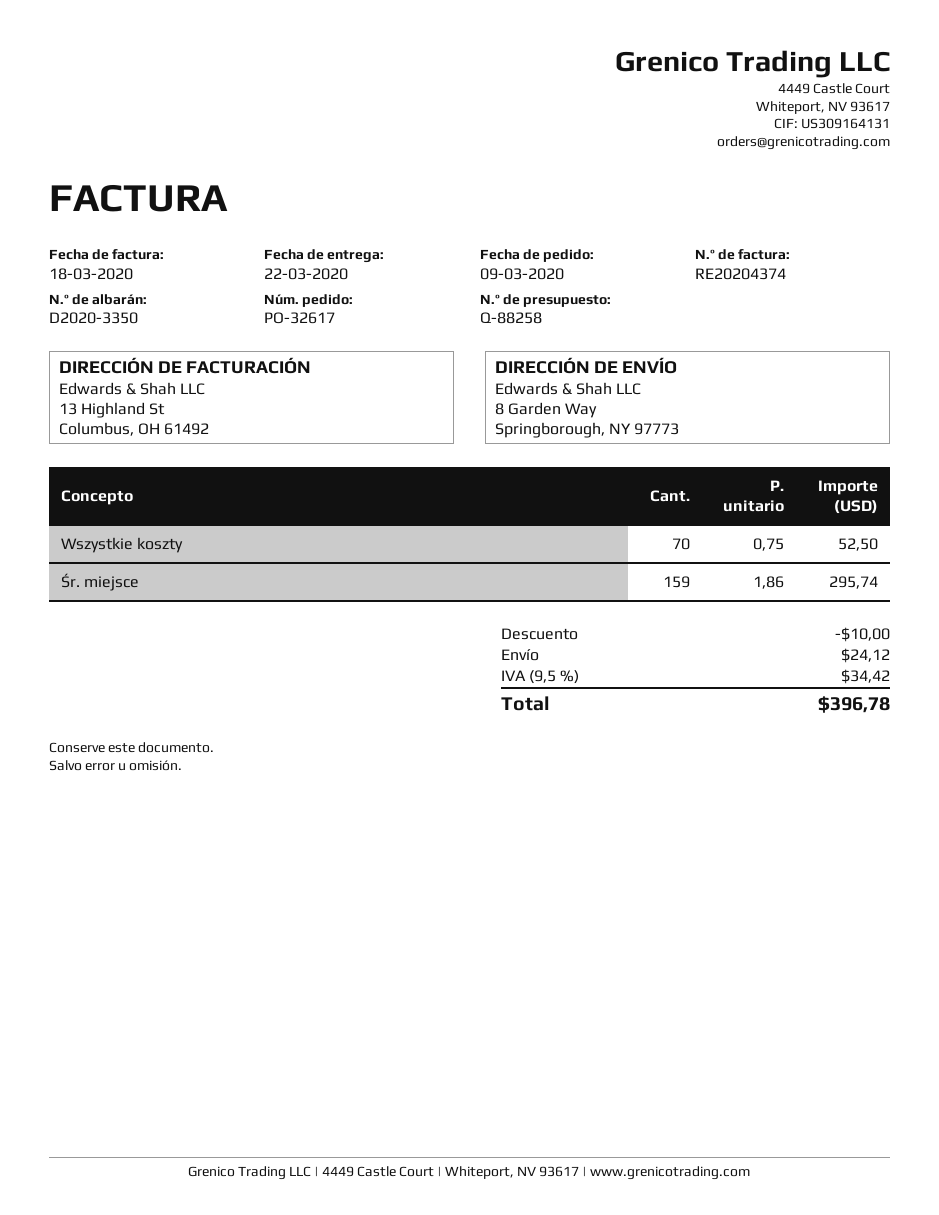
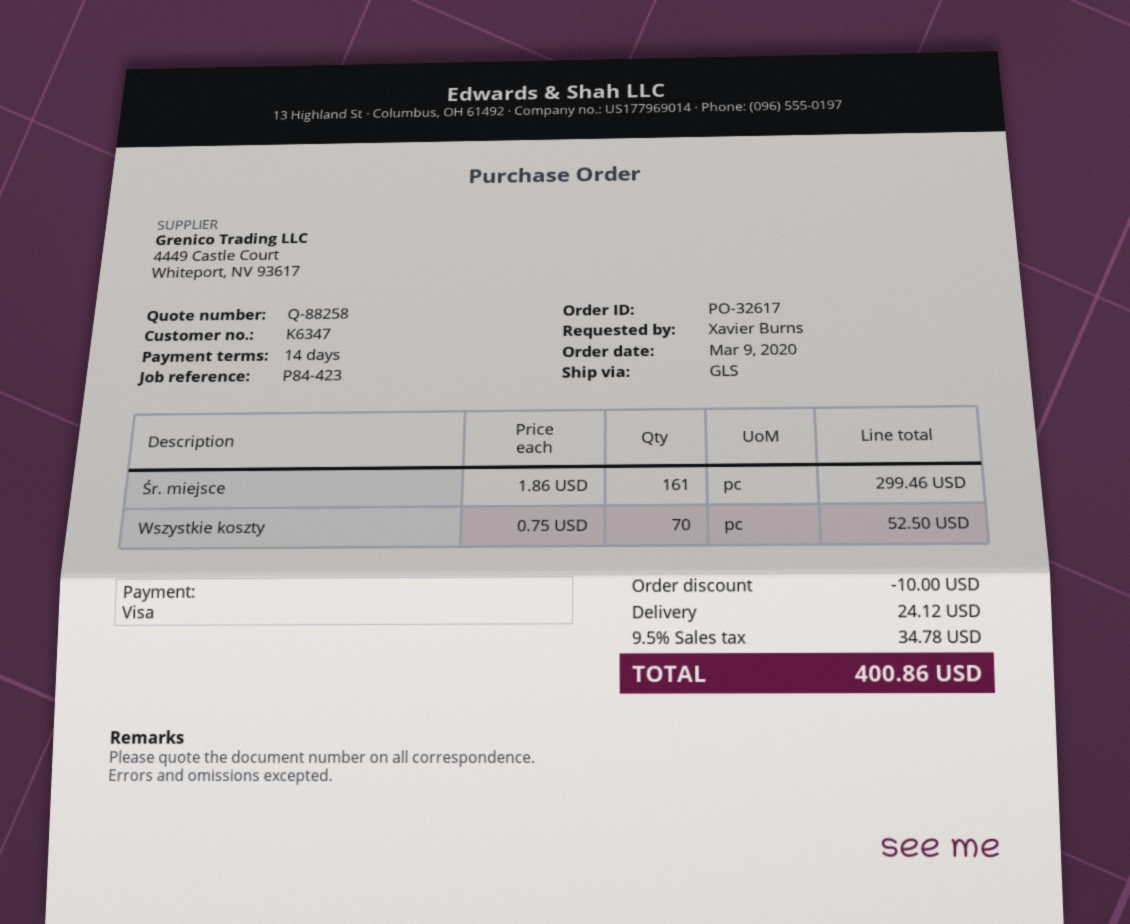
Śr. miejsce: 159 x 1.86 = 295.74 -> 161 x 1.86 = 299.46
tax: 9.5% = 34.42 -> 9.5% = 34.78
total: 396.78 -> 400.86

